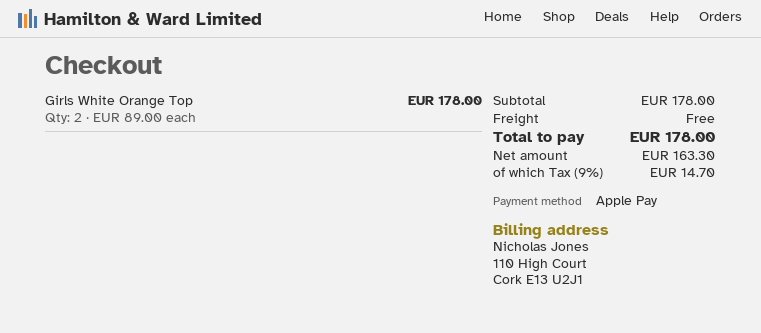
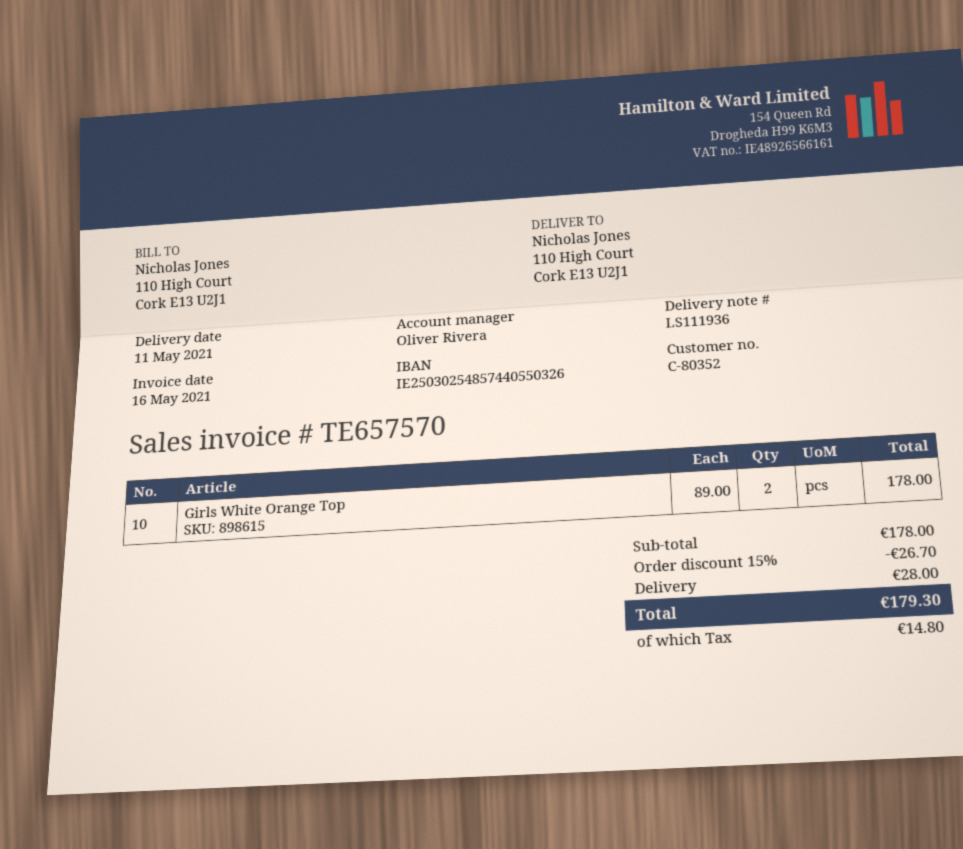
discount: none -> 15% = 26.70
shipping: 0.00 -> 28.00
tax: 14.70 -> 14.80
total: 178.00 -> 179.30

